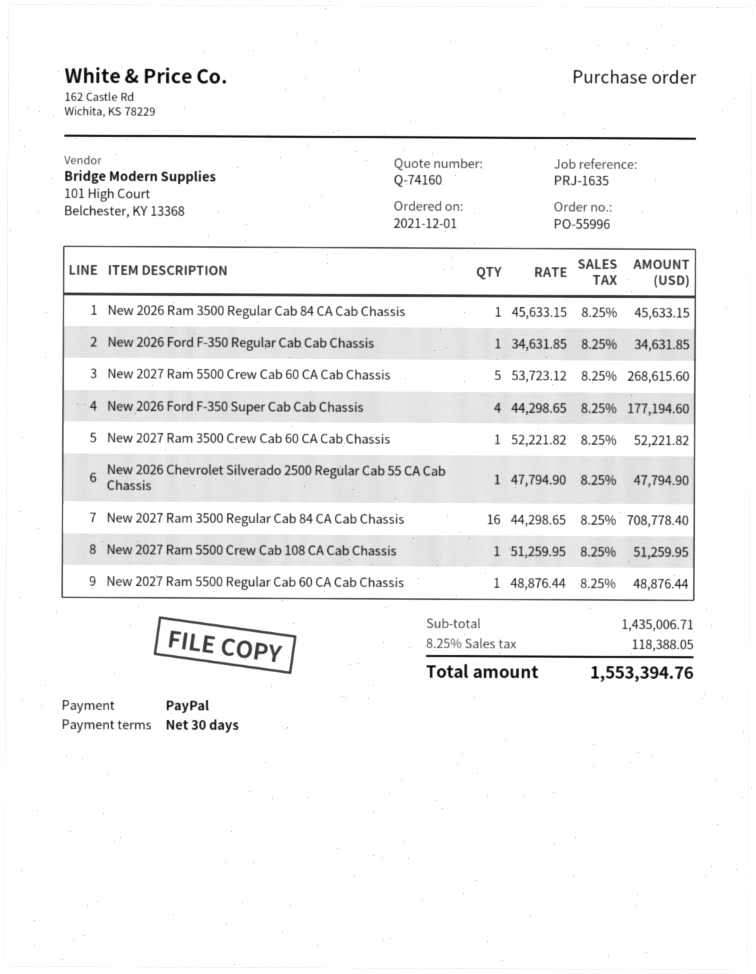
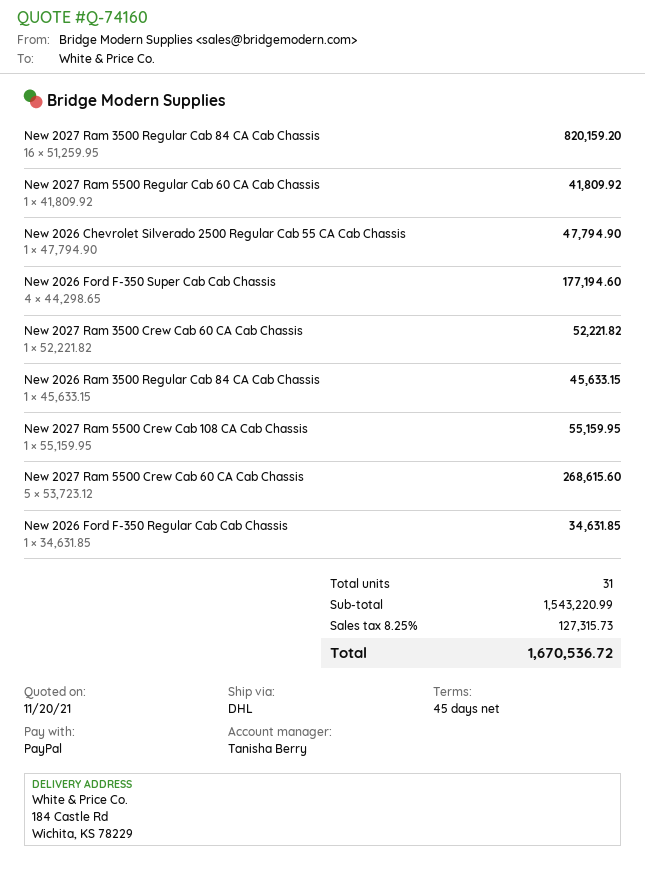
payment terms: 30 days -> 45 days
New 2027 Ram 3500 Regular Cab 84 CA Cab Chassis: 16 x 44298.65 = 708778.40 -> 16 x 51259.95 = 820159.20
New 2027 Ram 5500 Crew Cab 108 CA Cab Chassis: 1 x 51259.95 = 51259.95 -> 1 x 55159.95 = 55159.95
New 2027 Ram 5500 Regular Cab 60 CA Cab Chassis: 1 x 48876.44 = 48876.44 -> 1 x 41809.92 = 41809.92
subtotal: 1435006.71 -> 1543220.99
tax: 8.25% = 118388.05 -> 8.25% = 127315.73
total: 1553394.76 -> 1670536.72

